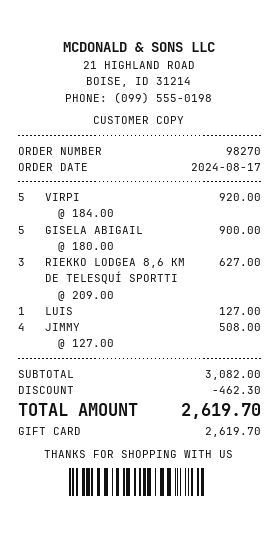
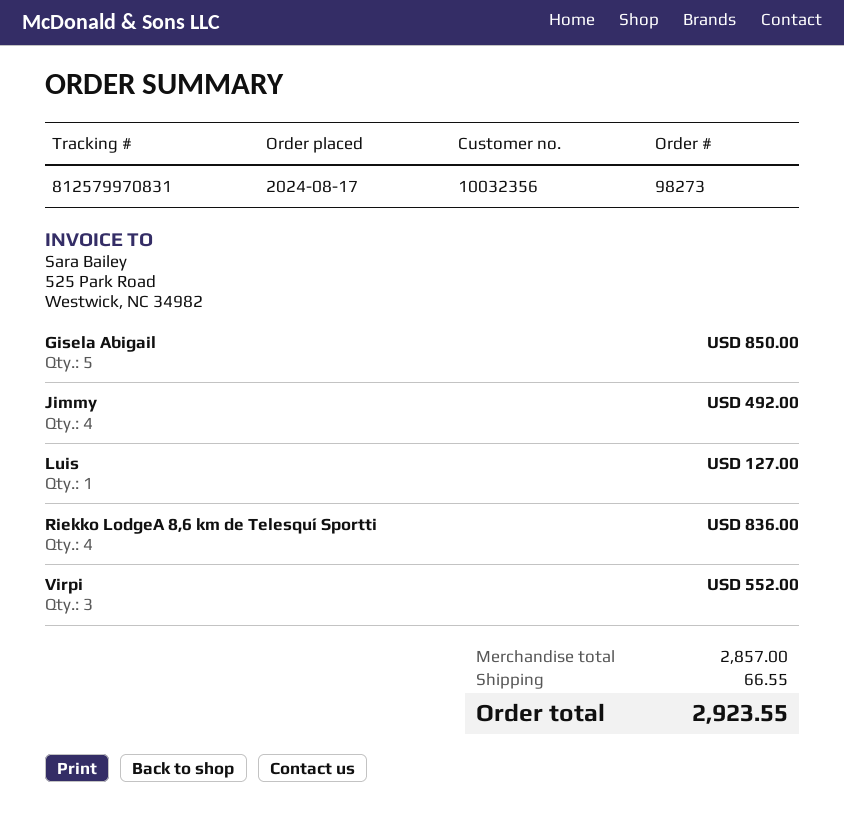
order number: 98270 -> 98273
VIRPI: 5 for 920.00 -> 3 for 552.00
GISELA ABIGAIL: 5 for 900.00 -> 5 for 850.00
RIEKKO LODGEA 8,6 KM DE TELESQUÍ SPORTTI: 3 for 627.00 -> 4 for 836.00
JIMMY: 4 for 508.00 -> 4 for 492.00
subtotal: 3082.00 -> 2857.00
discount: 462.30 -> none
shipping: none -> 66.55
total: 2619.70 -> 2923.55

